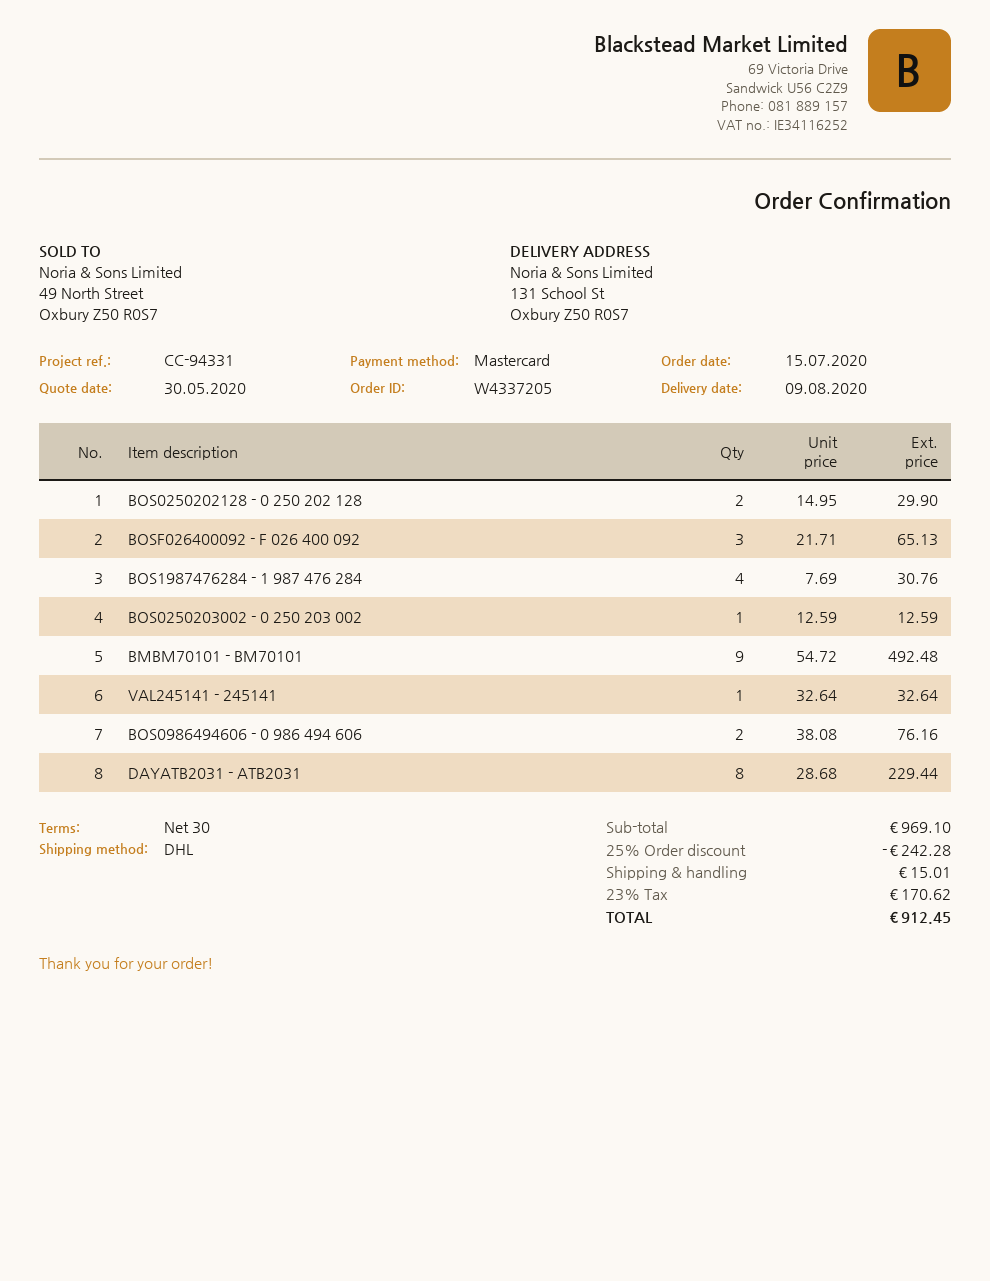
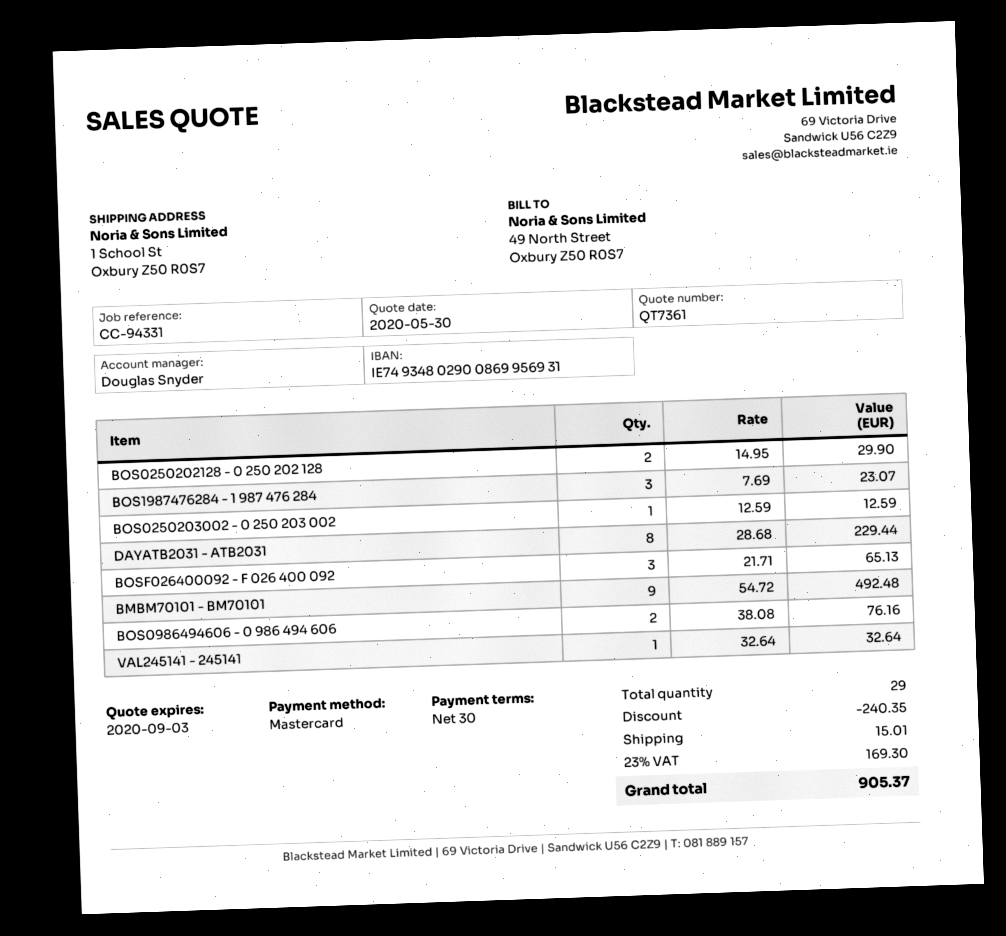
ship to: 131 School St, Oxbury Z50 R0S7 -> 1 School St, Oxbury Z50 R0S7
BOS1987476284 - 1 987 476 284: 4 x 7.69 = 30.76 -> 3 x 7.69 = 23.07
discount: 242.28 -> 240.35
tax: 23% = 170.62 -> 23% = 169.30
total: 912.45 -> 905.37

